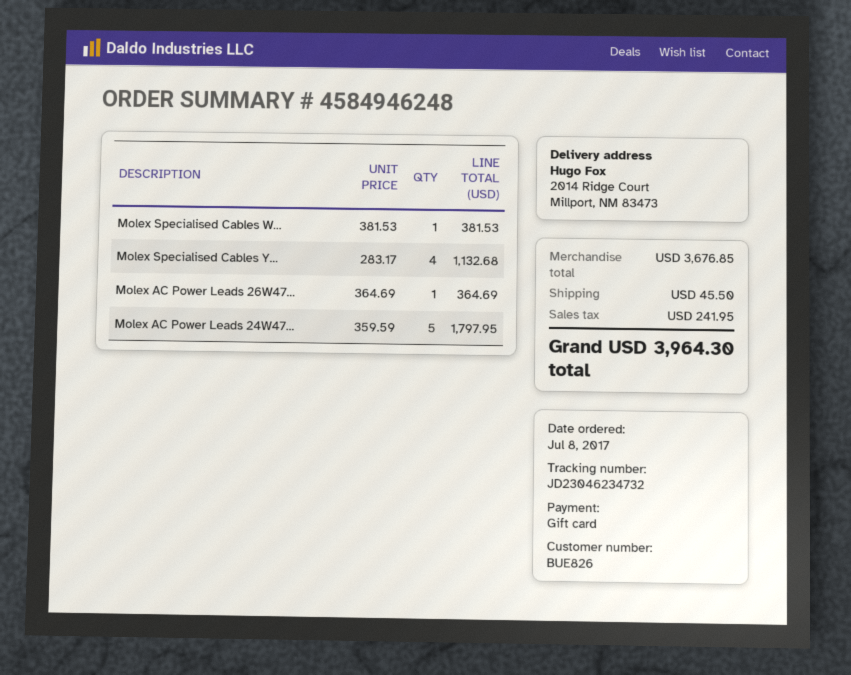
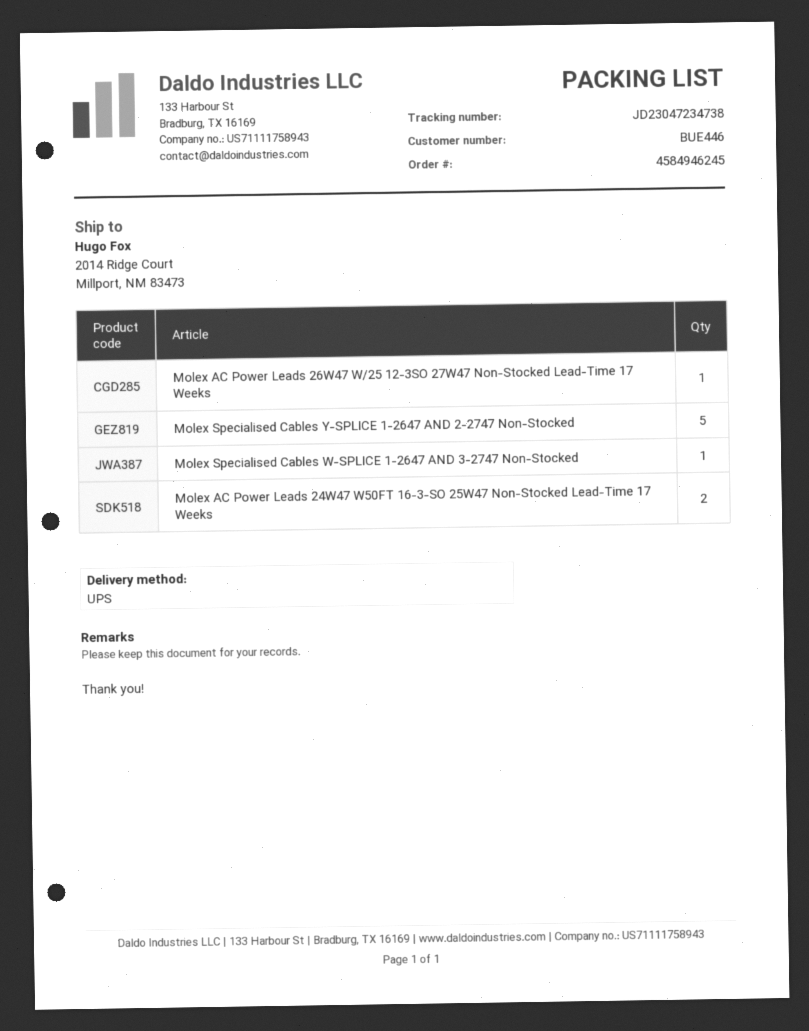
order number: 4584946248 -> 4584946245
customer number: BUE826 -> BUE446
tracking number: JD23046234732 -> JD23047234738
Molex Specialised Cables Y...: 4 -> 5
Molex AC Power Leads 24W47...: 5 -> 2

